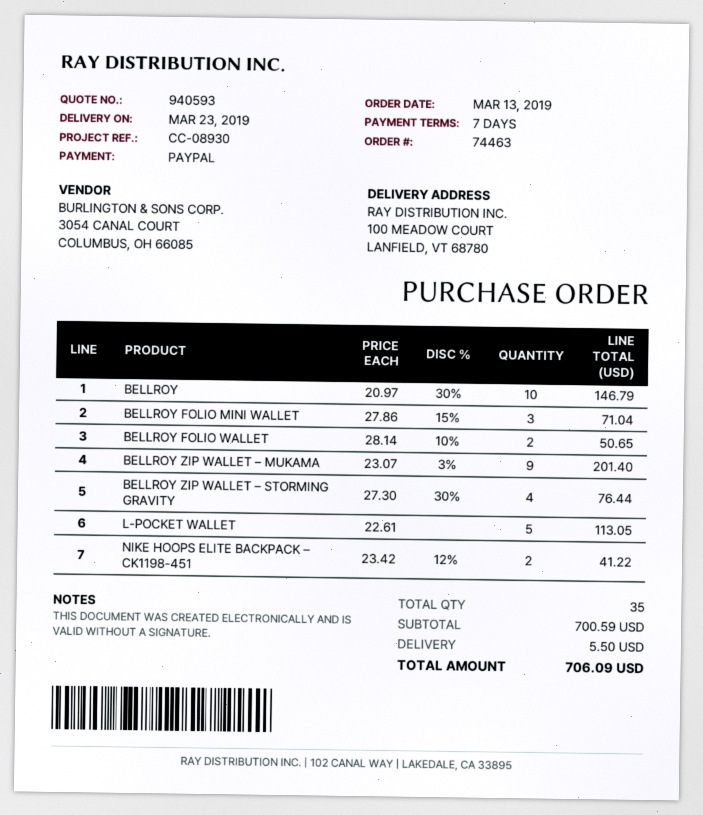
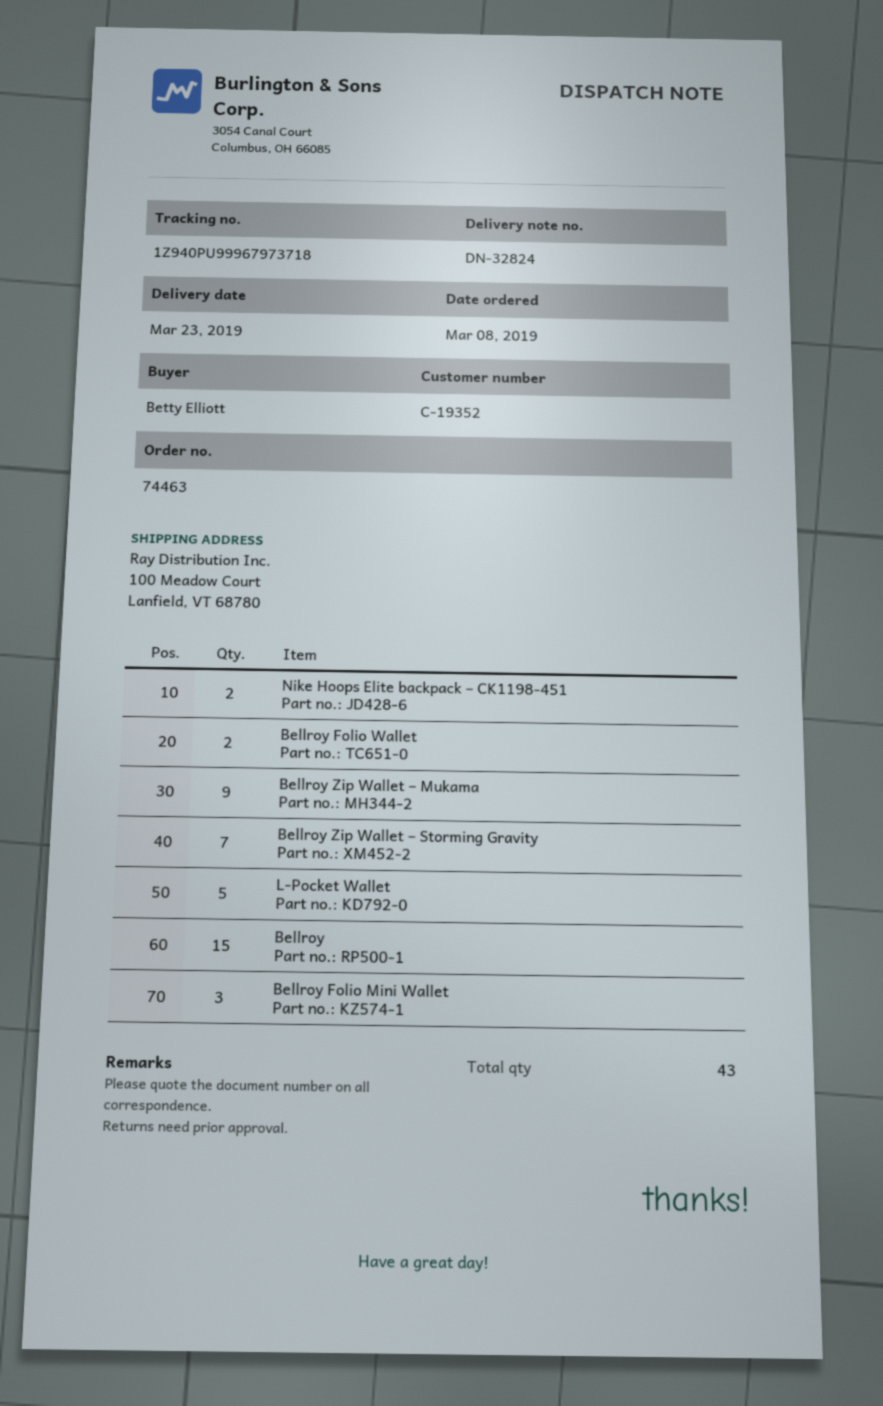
order date: 2019-03-13 -> 2019-03-08
BELLROY: 10 -> 15
BELLROY ZIP WALLET – STORMING GRAVITY: 4 -> 7
total quantity: 35 -> 43

